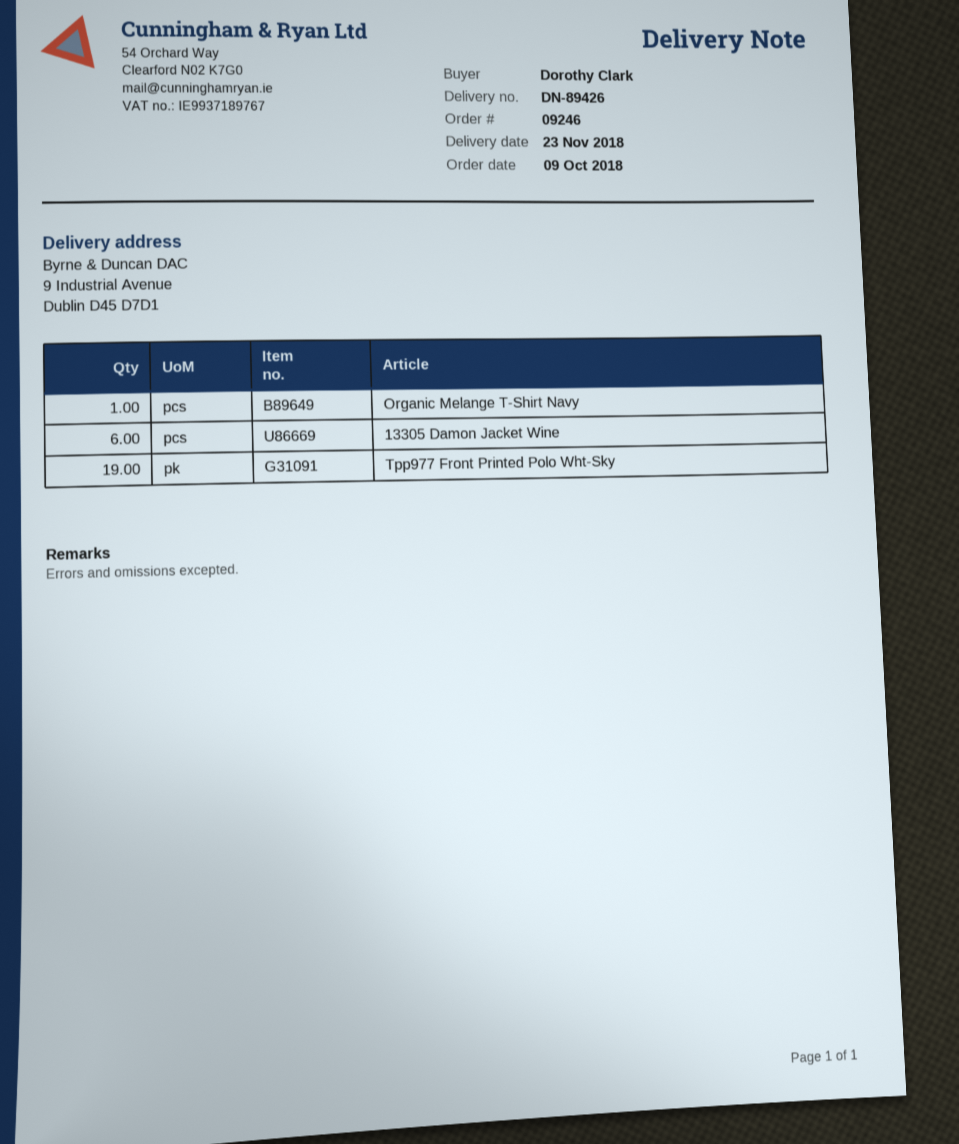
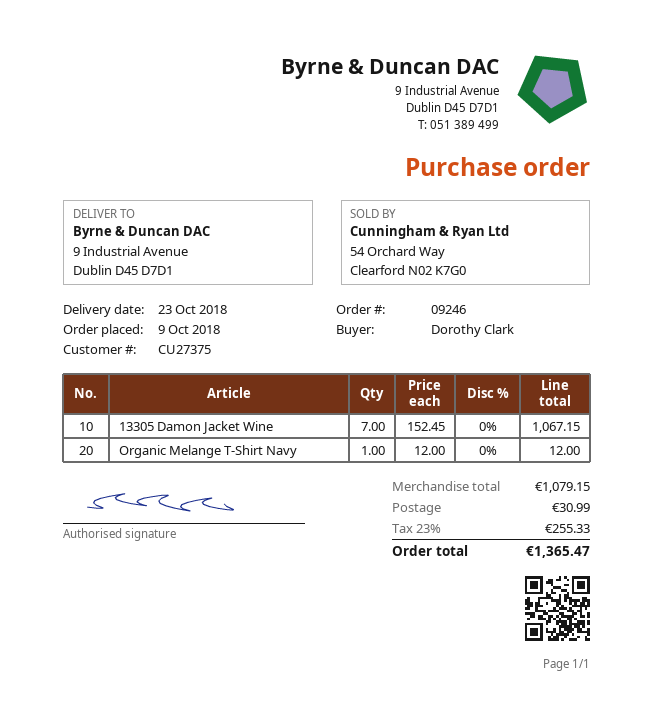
delivery date: 2018-11-23 -> 2018-10-23
13305 Damon Jacket Wine: 6 -> 7
Tpp977 Front Printed Polo Wht-Sky: 19 -> none

